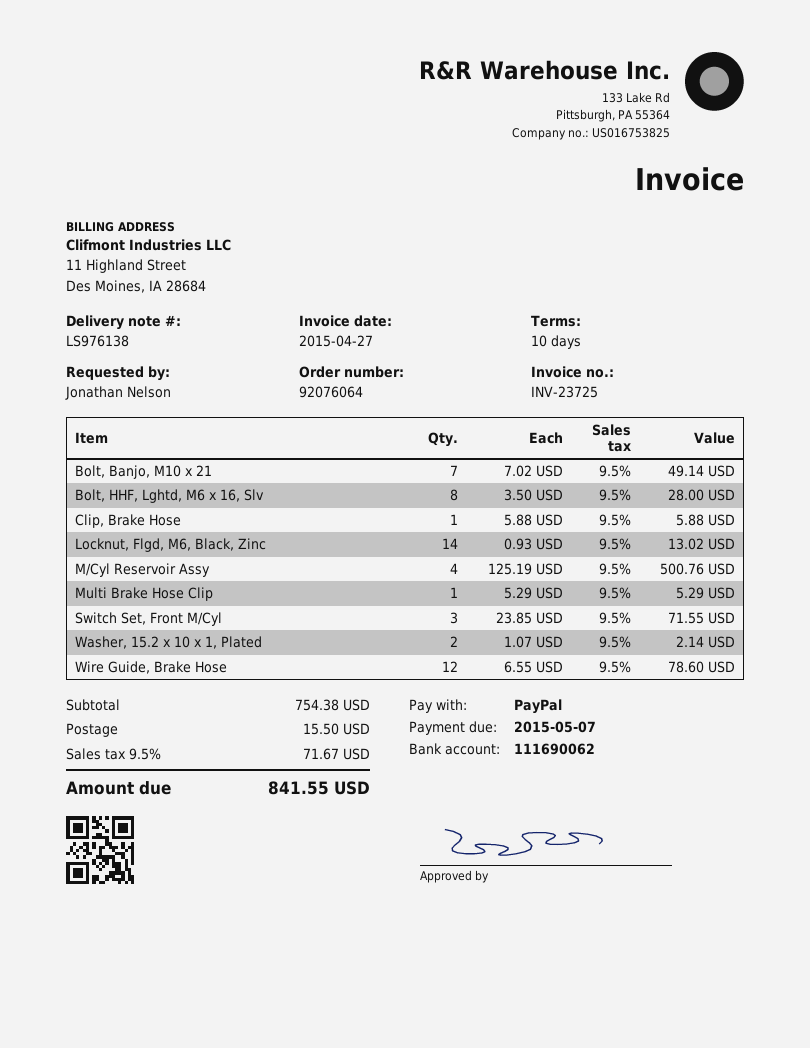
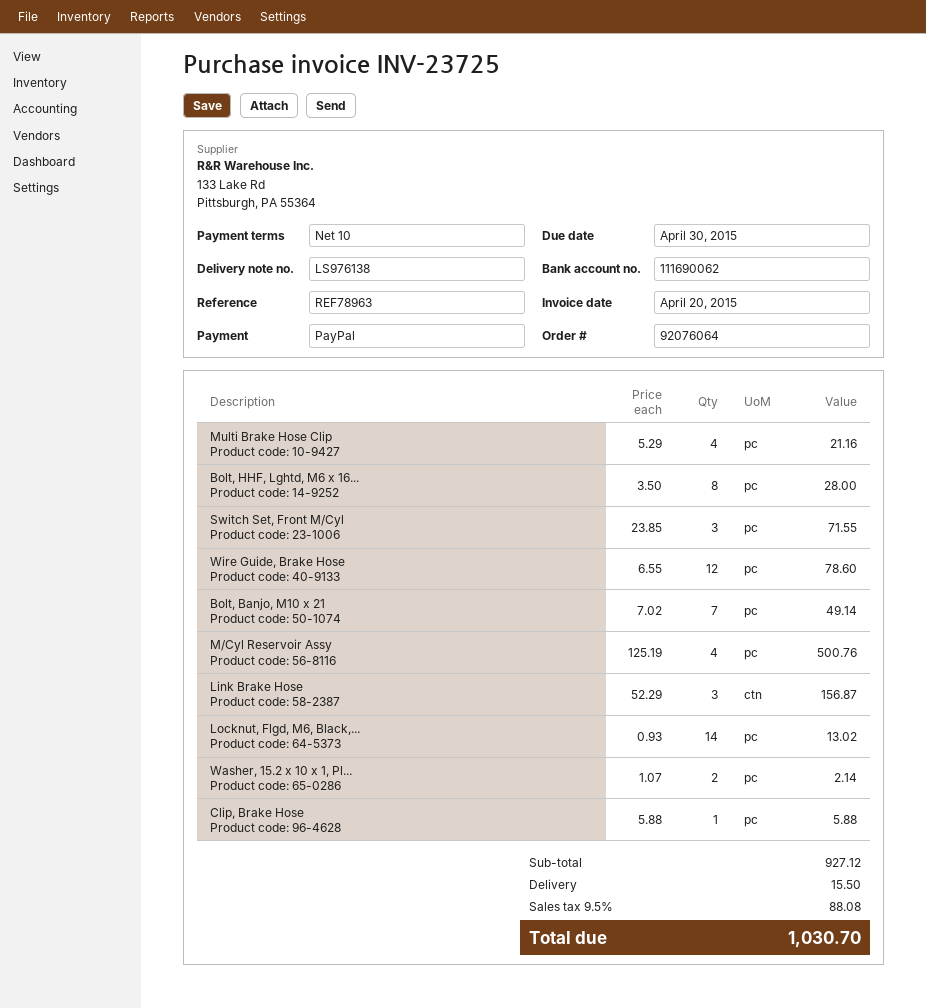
invoice date: 2015-04-27 -> 2015-04-20
due date: 2015-05-07 -> 2015-04-30
Multi Brake Hose Clip: 1 x 5.29 = 5.29 -> 4 x 5.29 = 21.16
Link Brake Hose: none -> 3 x 52.29 = 156.87
subtotal: 754.38 -> 927.12
tax: 9.5% = 71.67 -> 9.5% = 88.08
total: 841.55 -> 1030.70

